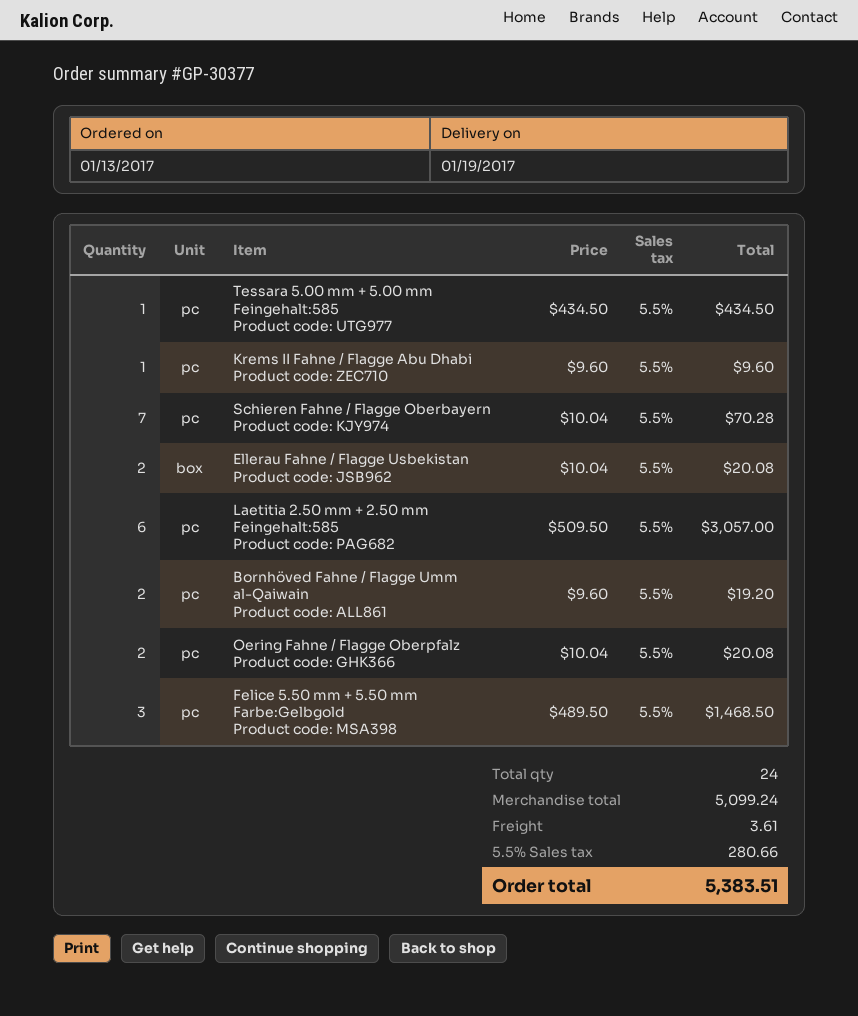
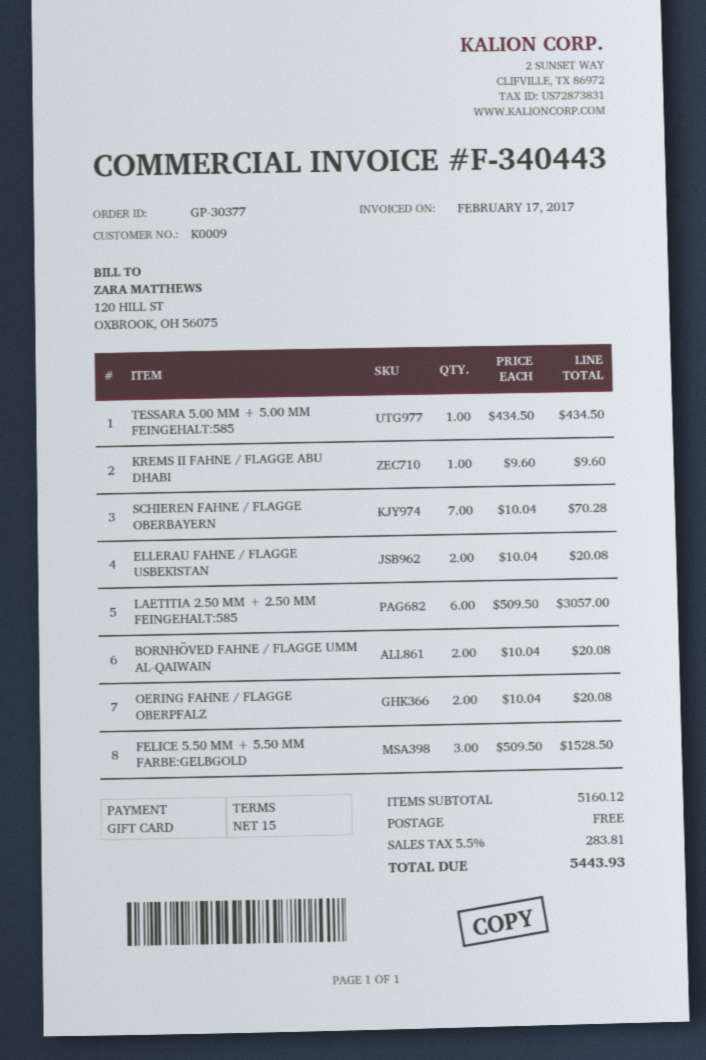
Bornhöved Fahne / Flagge Umm al-Qaiwain: 2 x 9.60 = 19.20 -> 2 x 10.04 = 20.08
Felice 5.50 mm + 5.50 mm Farbe:Gelbgold: 3 x 489.50 = 1468.50 -> 3 x 509.50 = 1528.50
subtotal: 5099.24 -> 5160.12
shipping: 3.61 -> 0.00
tax: 5.5% = 280.66 -> 5.5% = 283.81
total: 5383.51 -> 5443.93

